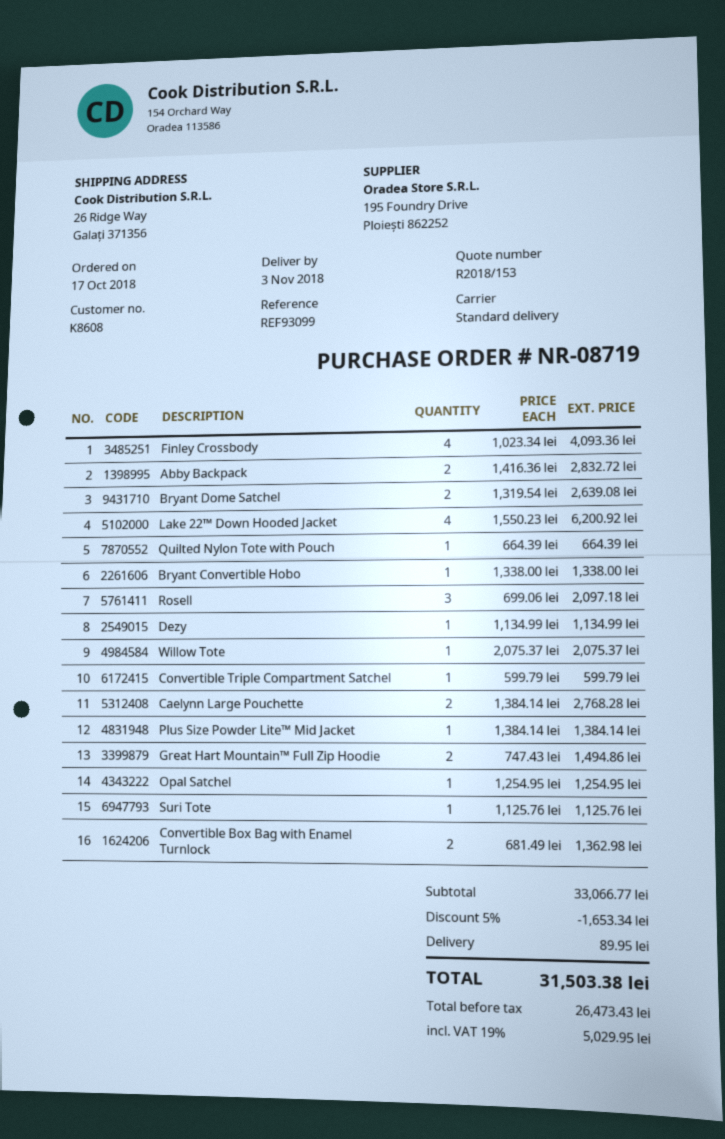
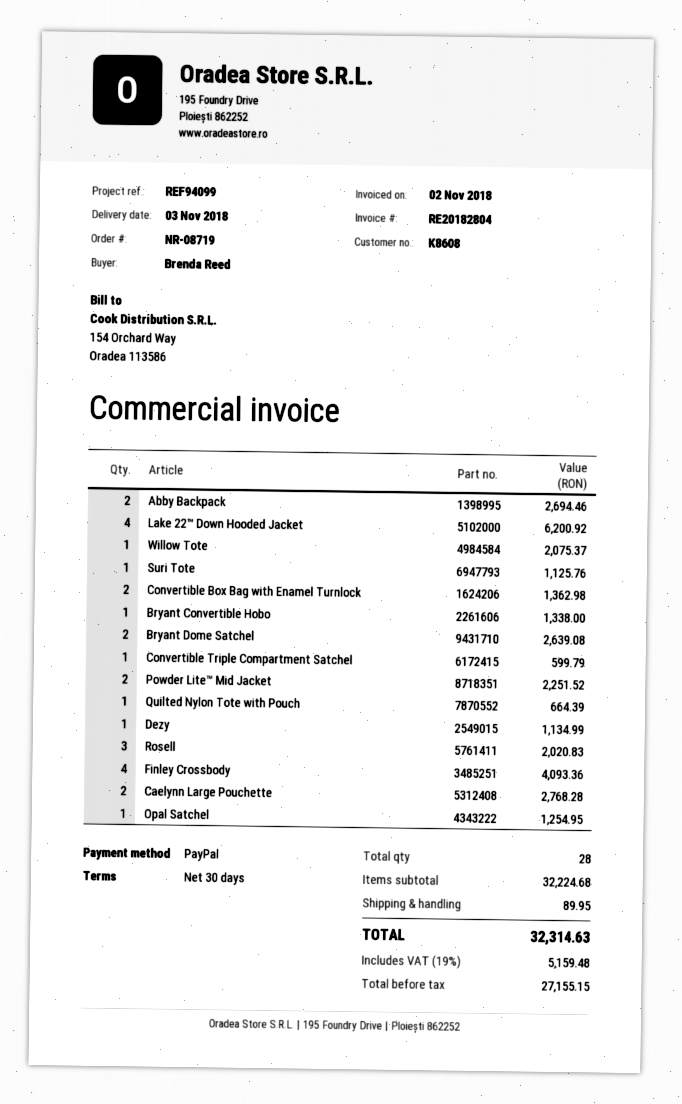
reference: REF93099 -> REF94099
Abby Backpack: 2 for 2832.72 -> 2 for 2694.46
Rosell: 3 for 2097.18 -> 3 for 2020.83
Plus Size Powder Lite™ Mid Jacket: 1 for 1384.14 -> none
Great Hart Mountain™ Full Zip Hoodie: 2 for 1494.86 -> none
Powder Lite™ Mid Jacket: none -> 2 for 2251.52
subtotal: 33066.77 -> 32224.68
discount: 5% = 1653.34 -> none
net: 26473.43 -> 27155.15
tax: 19% = 5029.95 -> 19% = 5159.48
total: 31503.38 -> 32314.63

